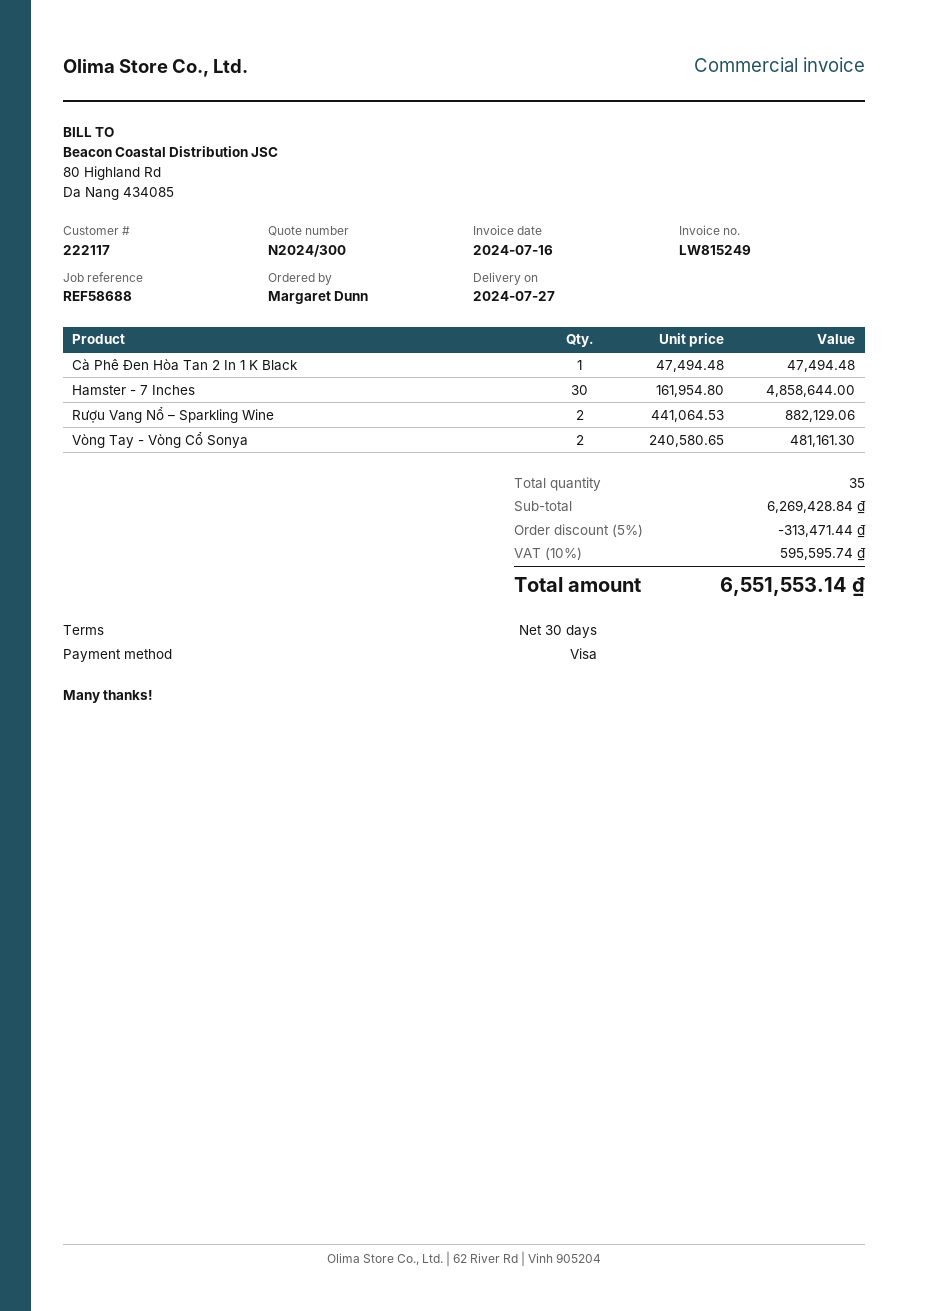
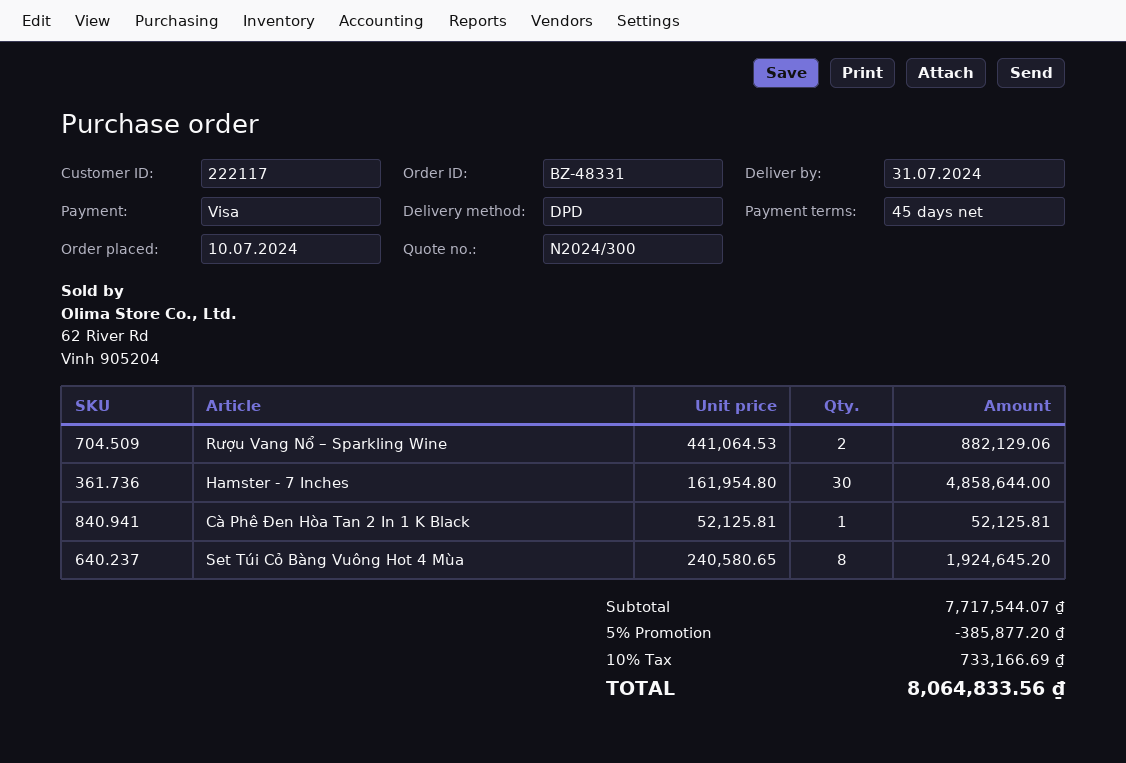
delivery date: 2024-07-27 -> 2024-07-31
payment terms: 30 days -> 45 days
Cà Phê Đen Hòa Tan 2 In 1 K Black: 1 x 47494.48 = 47494.48 -> 1 x 52125.81 = 52125.81
Vòng Tay - Vòng Cổ Sonya: 2 x 240580.65 = 481161.30 -> none
Set Túi Cỏ Bàng Vuông Hot 4 Mùa: none -> 8 x 240580.65 = 1924645.20
subtotal: 6269428.84 -> 7717544.07
discount: 5% = 313471.44 -> 5% = 385877.20
tax: 10% = 595595.74 -> 10% = 733166.69
total: 6551553.14 -> 8064833.56

